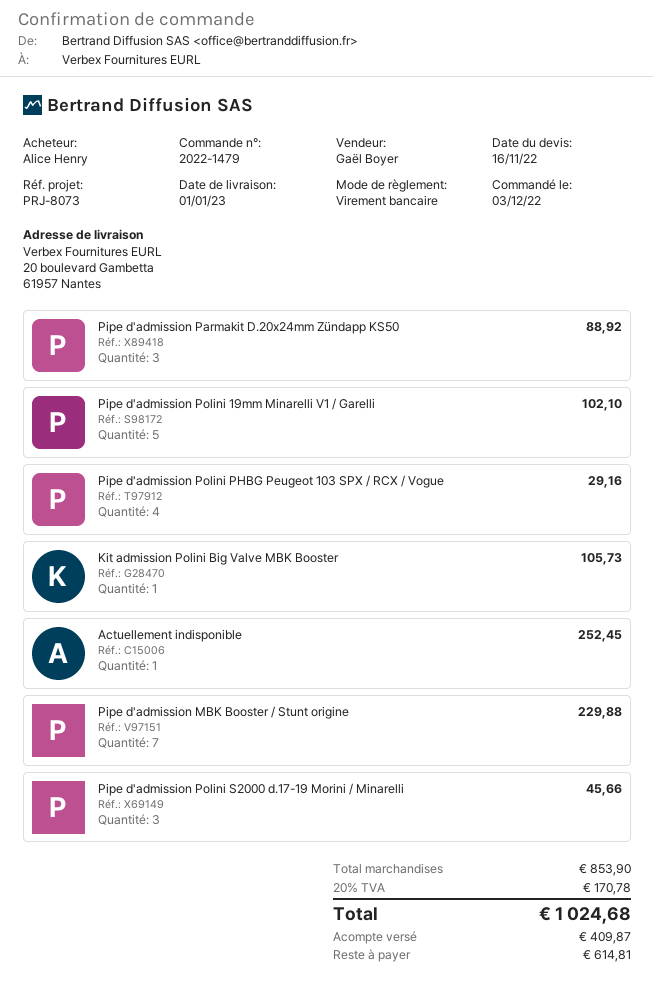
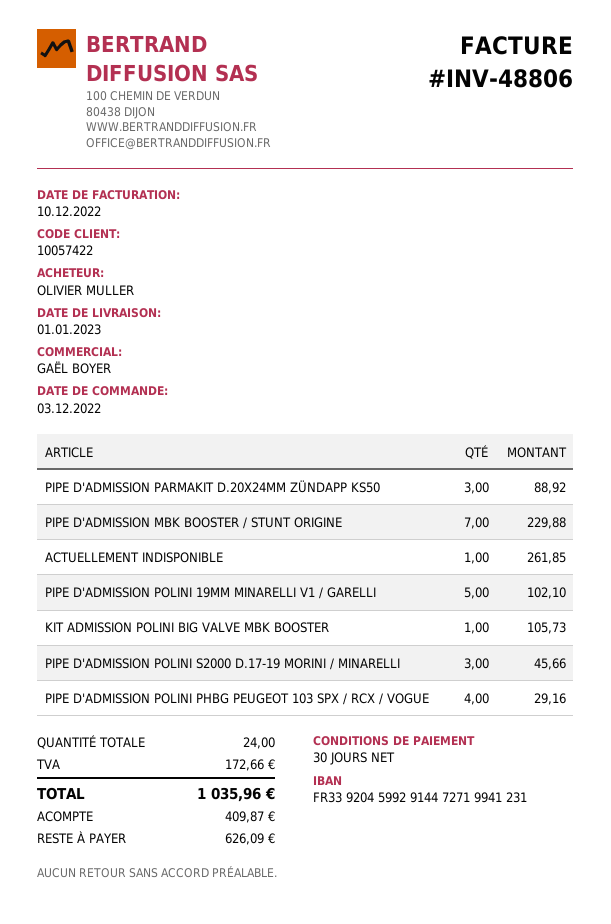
ordered by: Alice Henry -> OLIVIER MULLER
Actuellement indisponible: 1 for 252.45 -> 1 for 261.85
tax: 170.78 -> 172.66
total: 1024.68 -> 1035.96
balance: 614.81 -> 626.09

